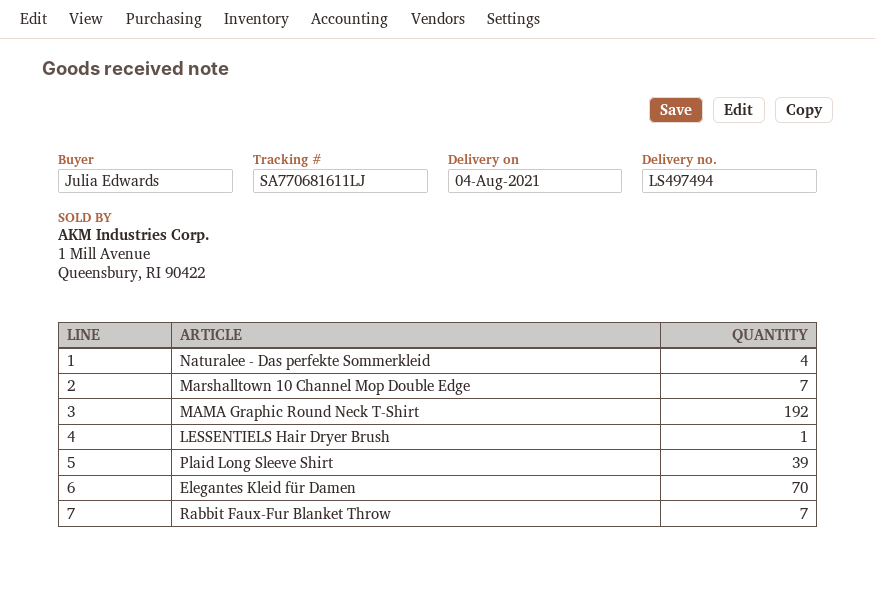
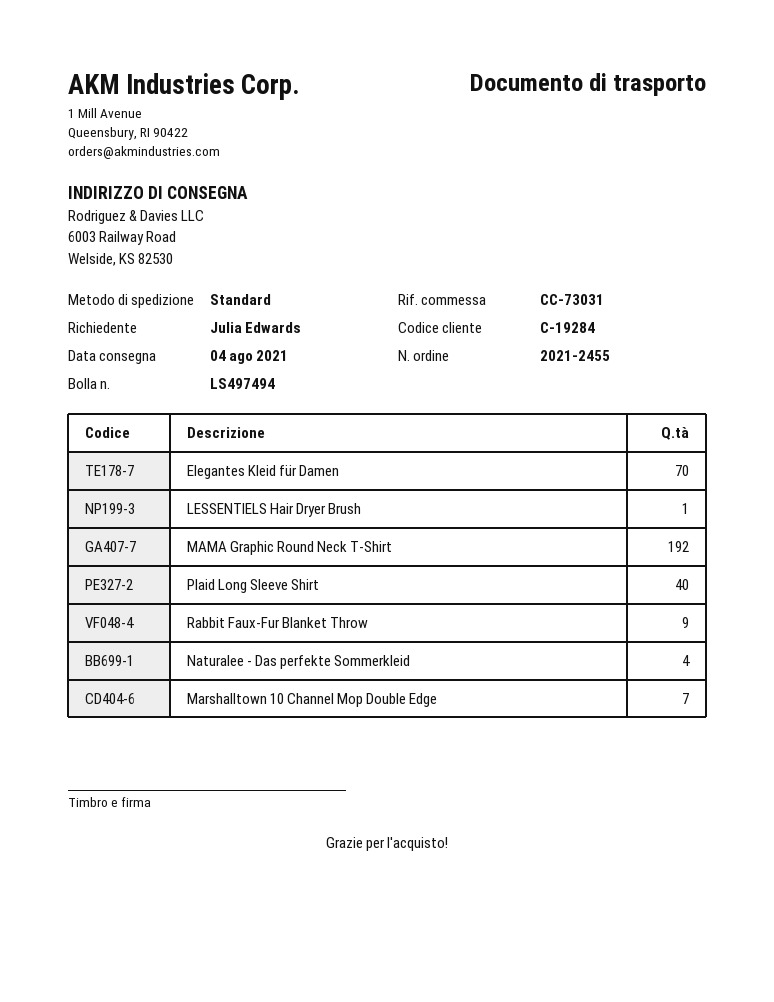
Plaid Long Sleeve Shirt: 39 -> 40
Rabbit Faux-Fur Blanket Throw: 7 -> 9

